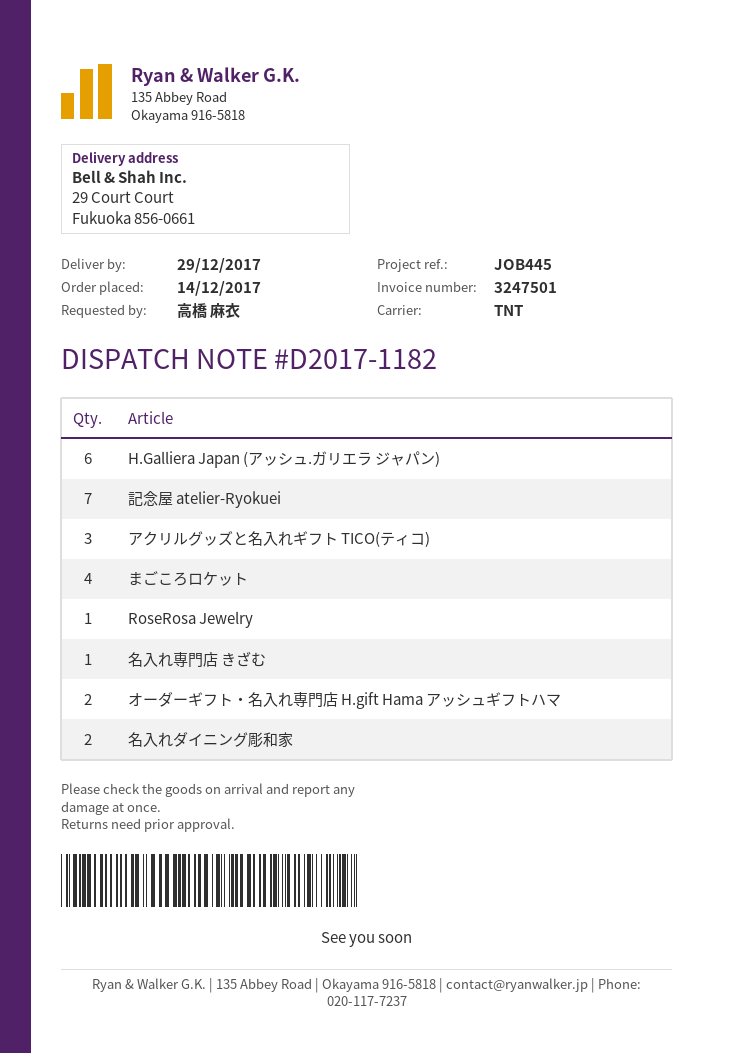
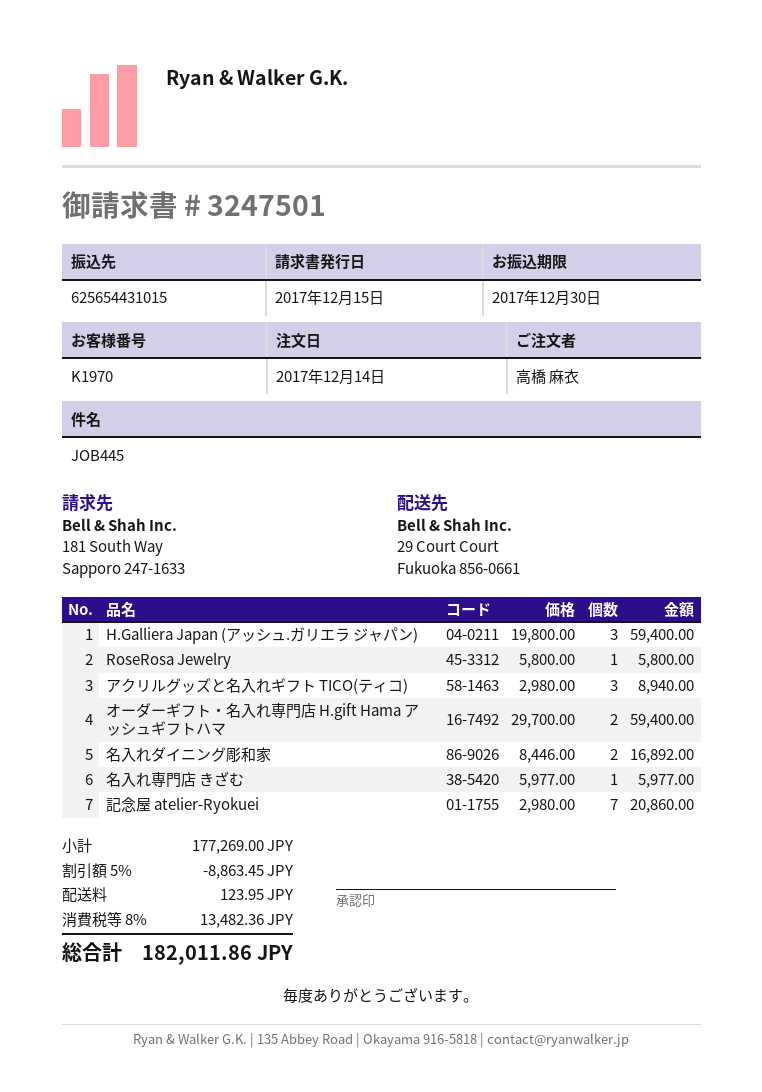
H.Galliera Japan (アッシュ.ガリエラ ジャパン): 6 -> 3
まごころロケット: 4 -> none

